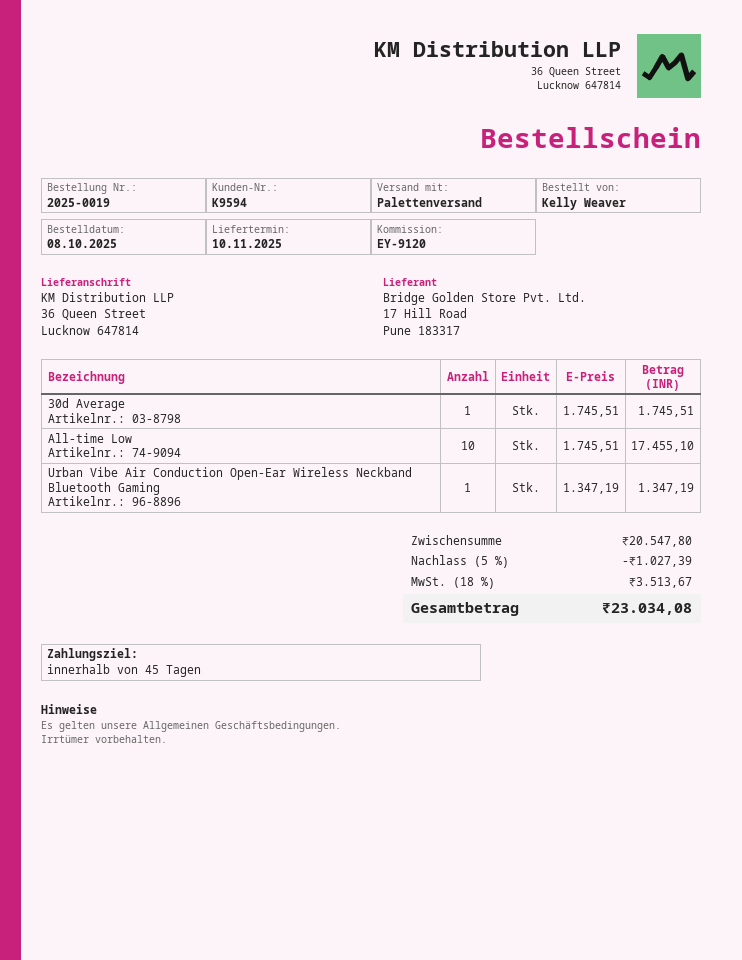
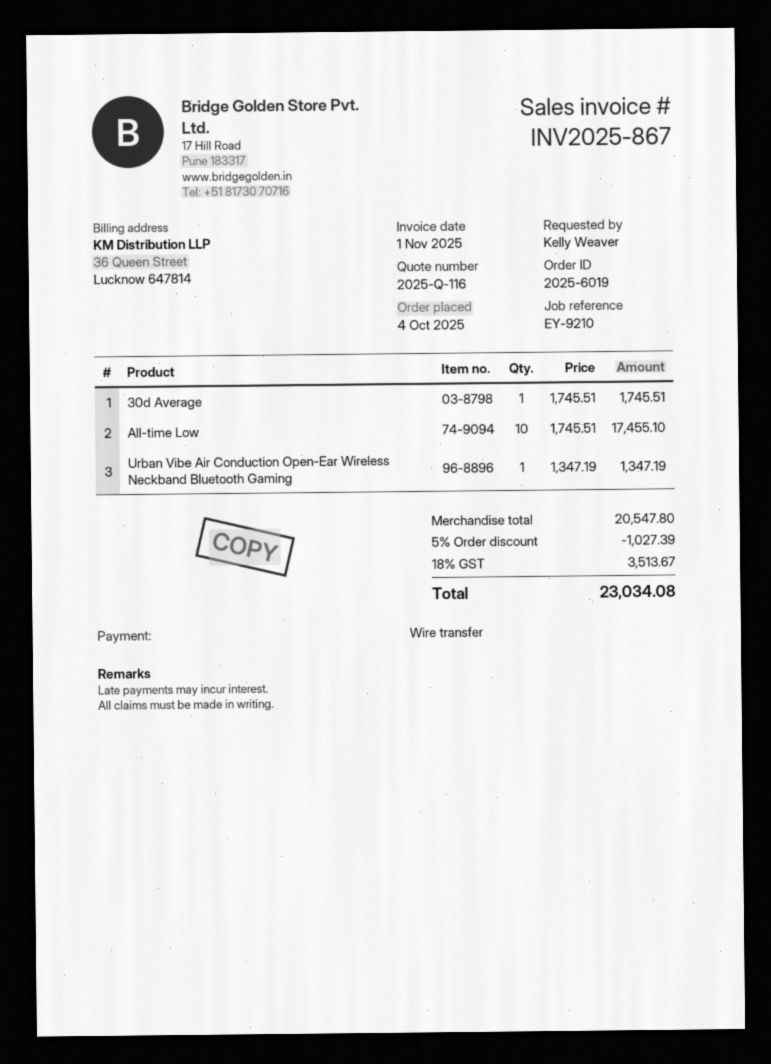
order number: 2025-0019 -> 2025-6019
order date: 2025-10-08 -> 2025-10-04
reference: EY-9120 -> EY-9210

